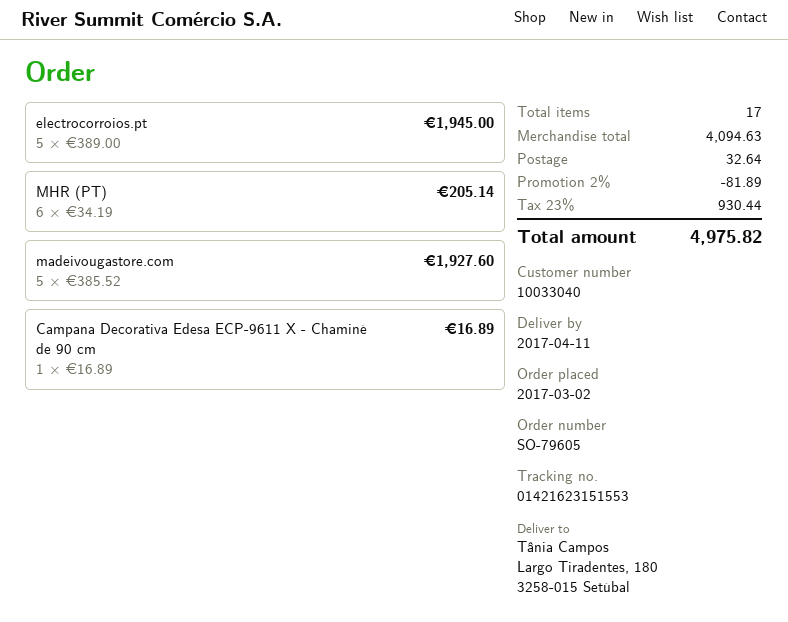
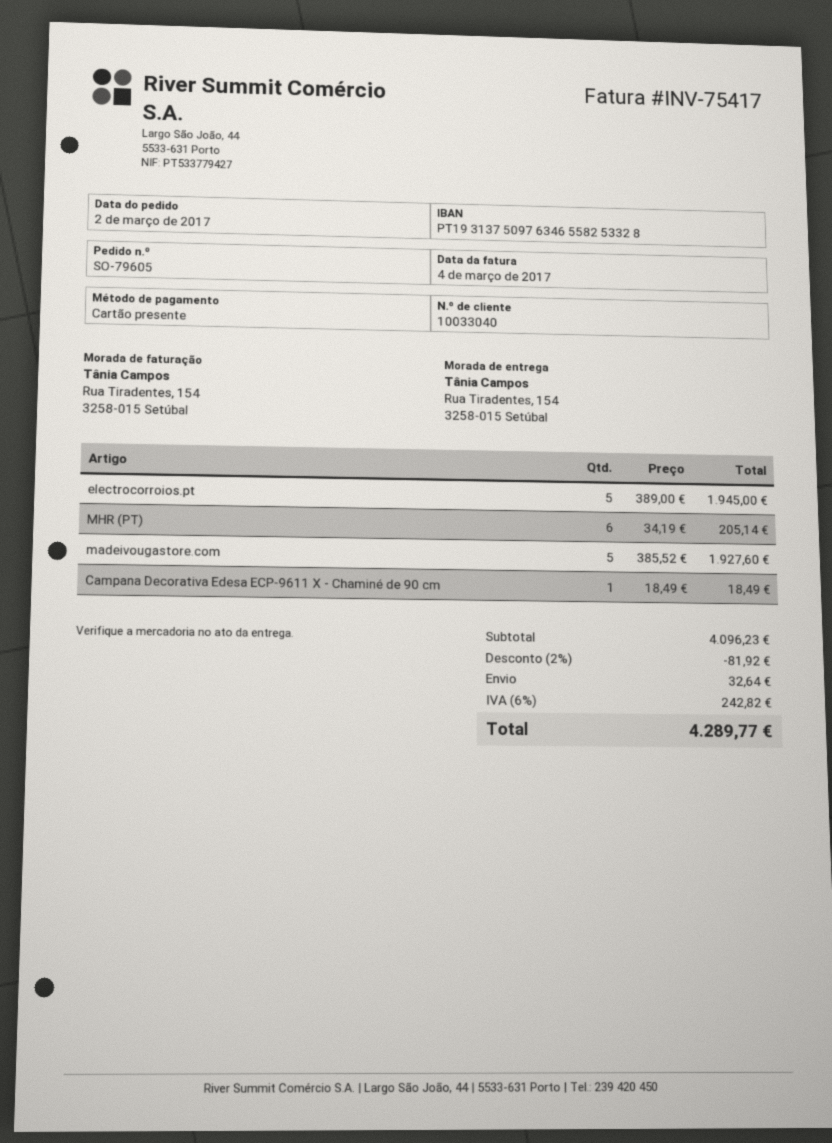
ship to: Largo Tiradentes, 180, 3258-015 Setúbal -> Rua Tiradentes, 154, 3258-015 Setúbal
Campana Decorativa Edesa ECP-9611 X - Chaminé de 90 cm: 1 x 16.89 = 16.89 -> 1 x 18.49 = 18.49
subtotal: 4094.63 -> 4096.23
discount: 2% = 81.89 -> 2% = 81.92
tax: 23% = 930.44 -> 6% = 242.82
total: 4975.82 -> 4289.77

